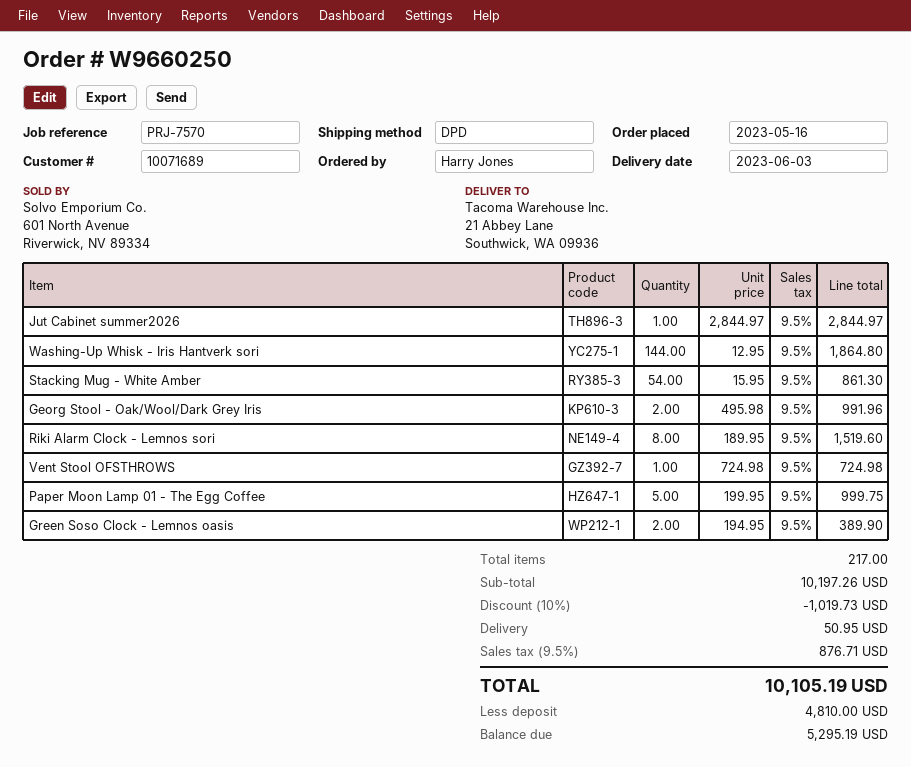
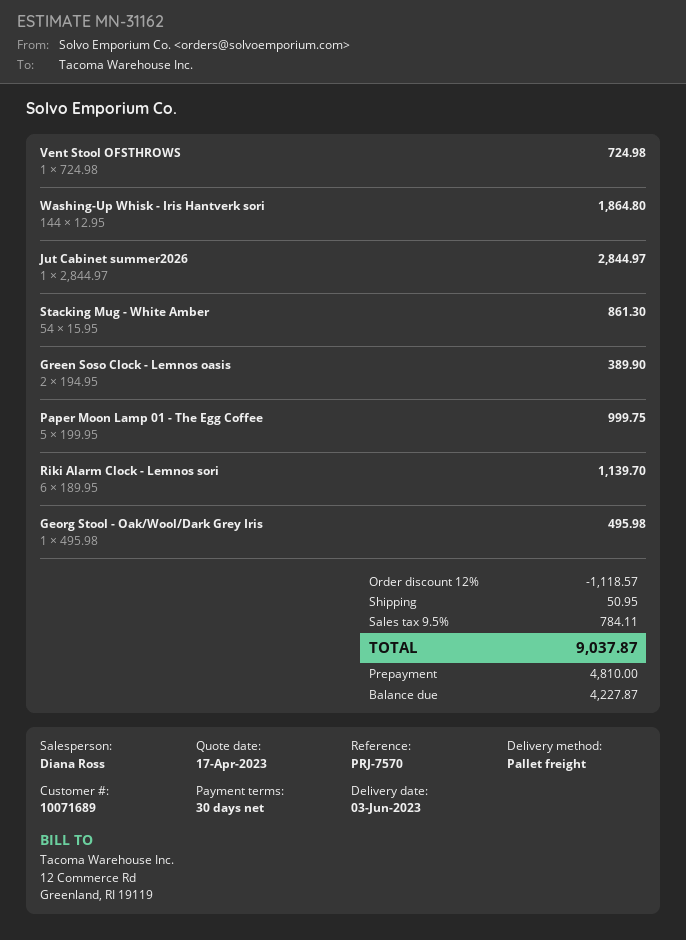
shipping method: DPD -> pallet freight
Georg Stool - Oak/Wool/Dark Grey Iris: 2 x 495.98 = 991.96 -> 1 x 495.98 = 495.98
Riki Alarm Clock - Lemnos sori: 8 x 189.95 = 1519.60 -> 6 x 189.95 = 1139.70
discount: 10% = 1019.73 -> 12% = 1118.57
tax: 9.5% = 876.71 -> 9.5% = 784.11
total: 10105.19 -> 9037.87
balance: 5295.19 -> 4227.87

